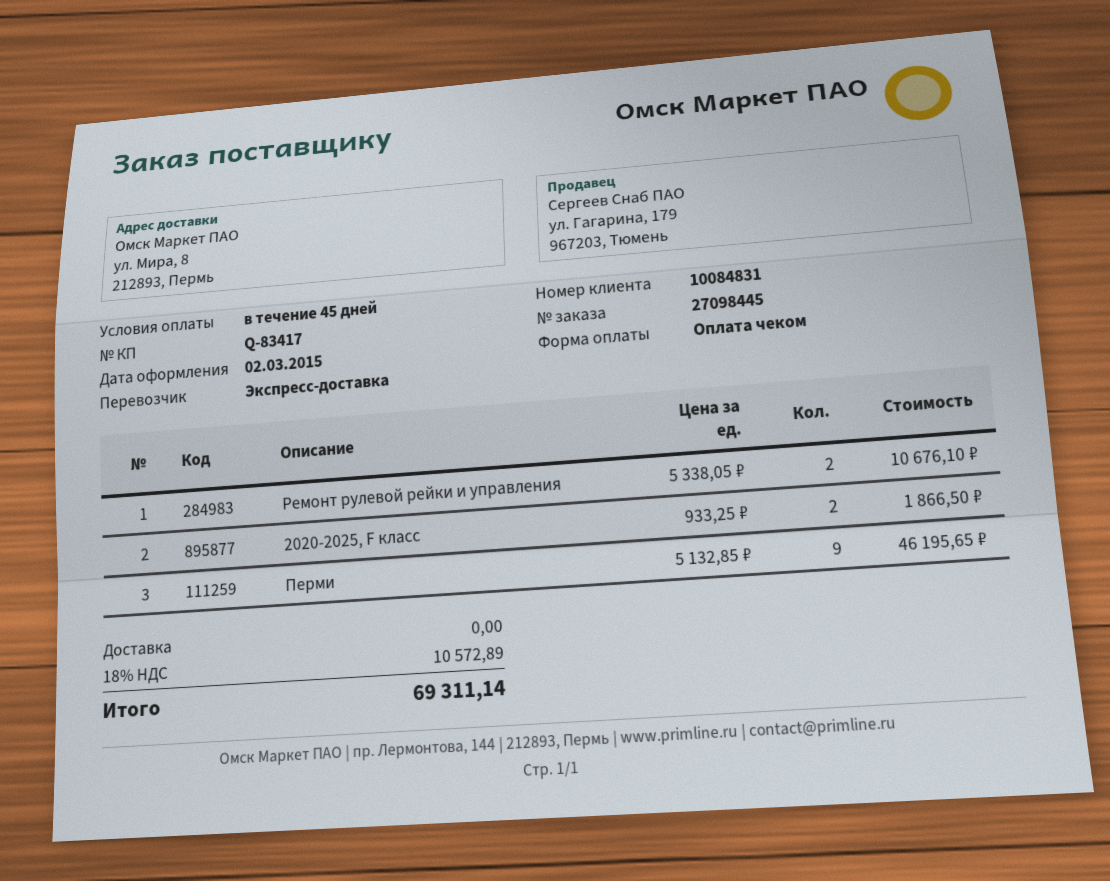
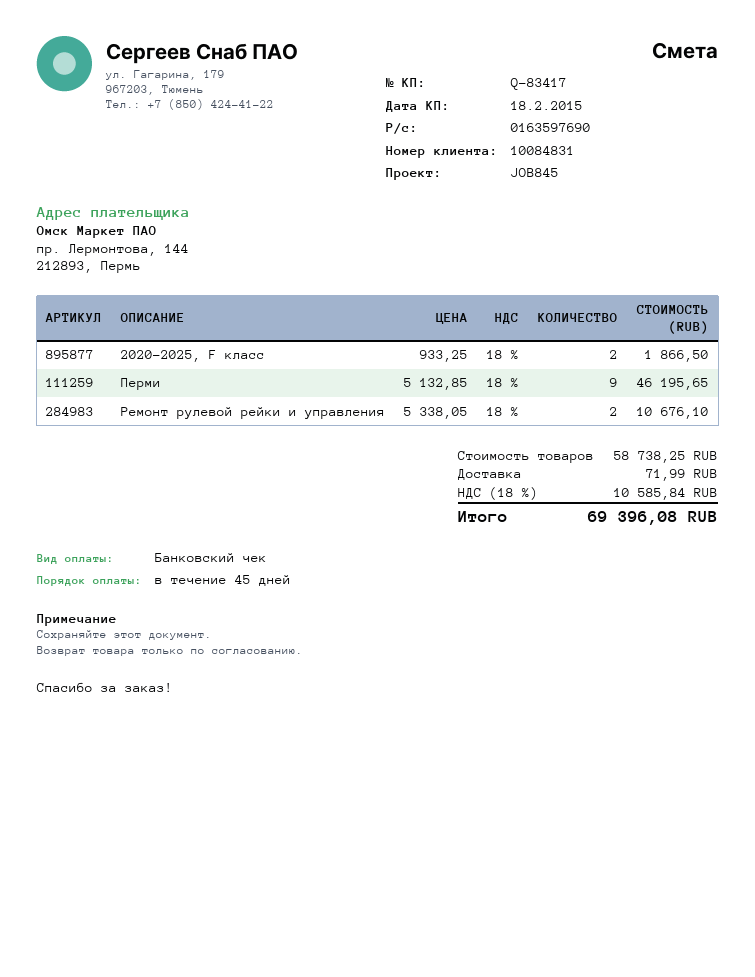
shipping: 0.00 -> 71.99
tax: 18% = 10572.89 -> 18% = 10585.84
total: 69311.14 -> 69396.08

